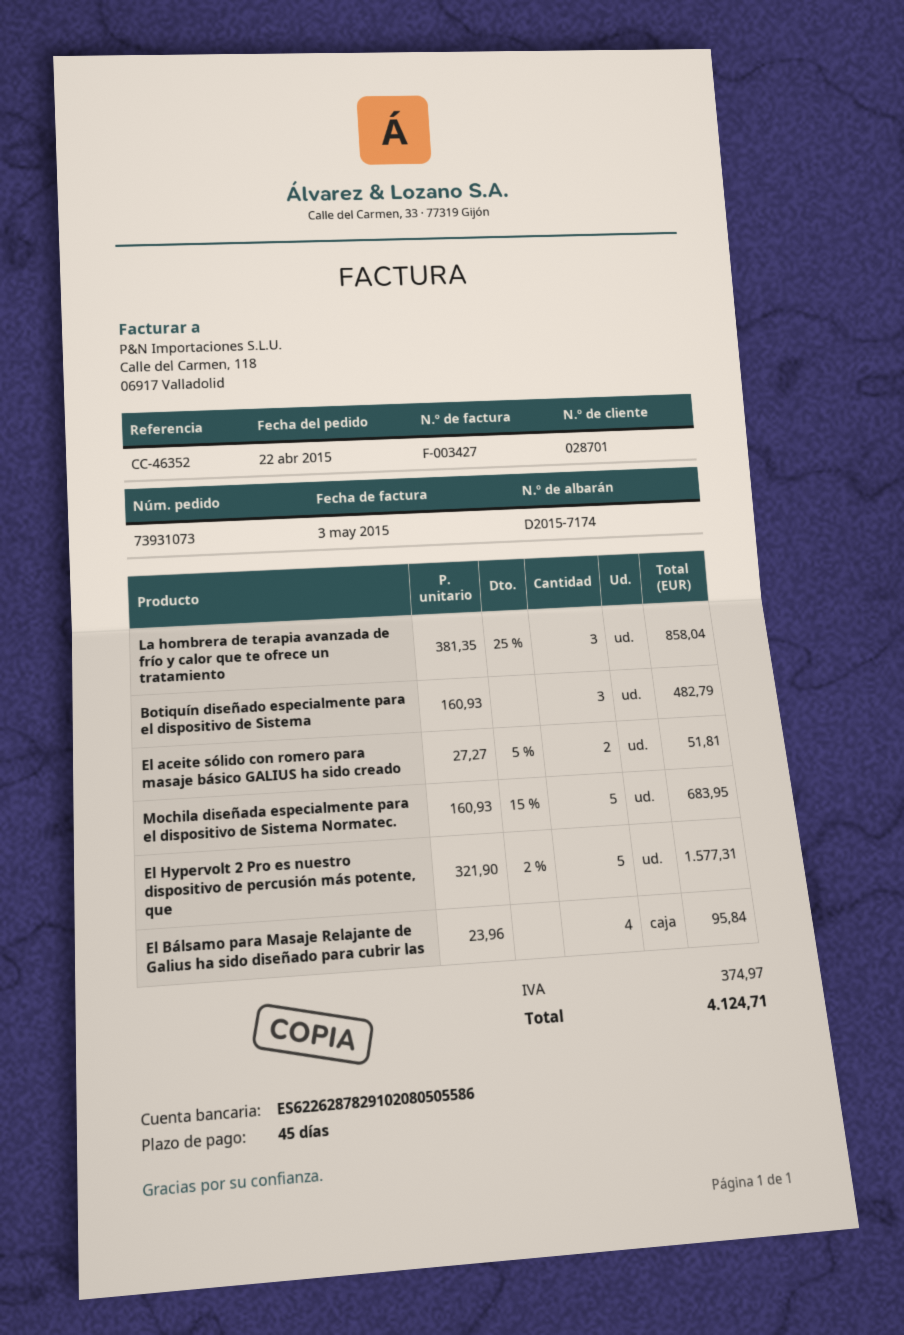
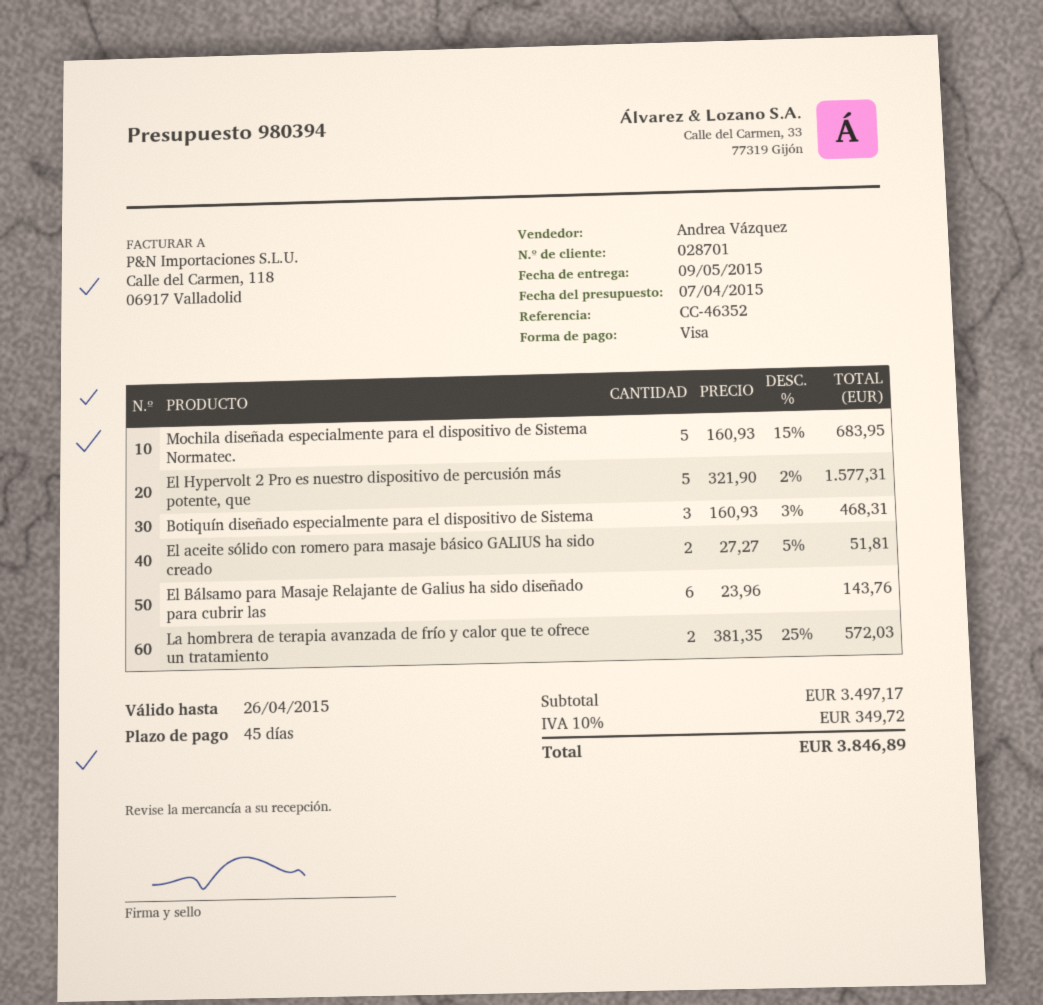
La hombrera de terapia avanzada de frío y calor que te ofrece un tratamiento: 3 x 381.35 - 25% = 858.04 -> 2 x 381.35 - 25% = 572.03
Botiquín diseñado especialmente para el dispositivo de Sistema: 3 x 160.93 = 482.79 -> 3 x 160.93 - 3% = 468.31
El Bálsamo para Masaje Relajante de Galius ha sido diseñado para cubrir las: 4 x 23.96 = 95.84 -> 6 x 23.96 = 143.76
tax: 374.97 -> 349.72
total: 4124.71 -> 3846.89

